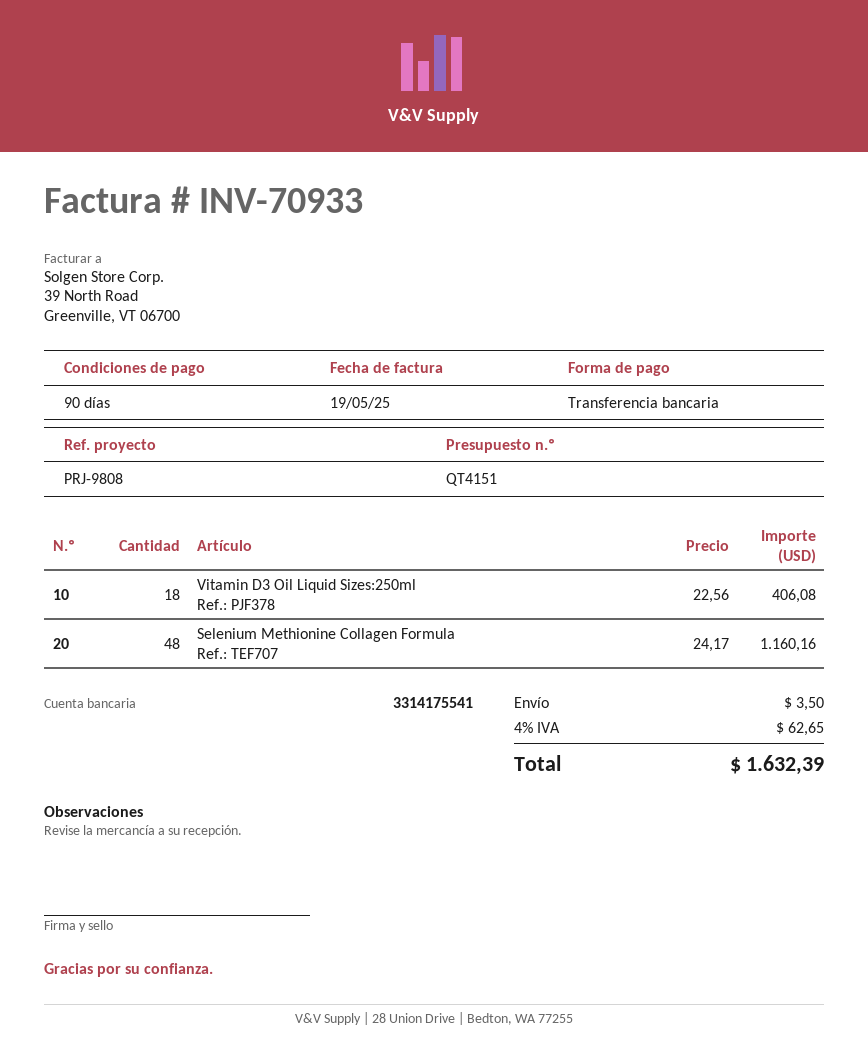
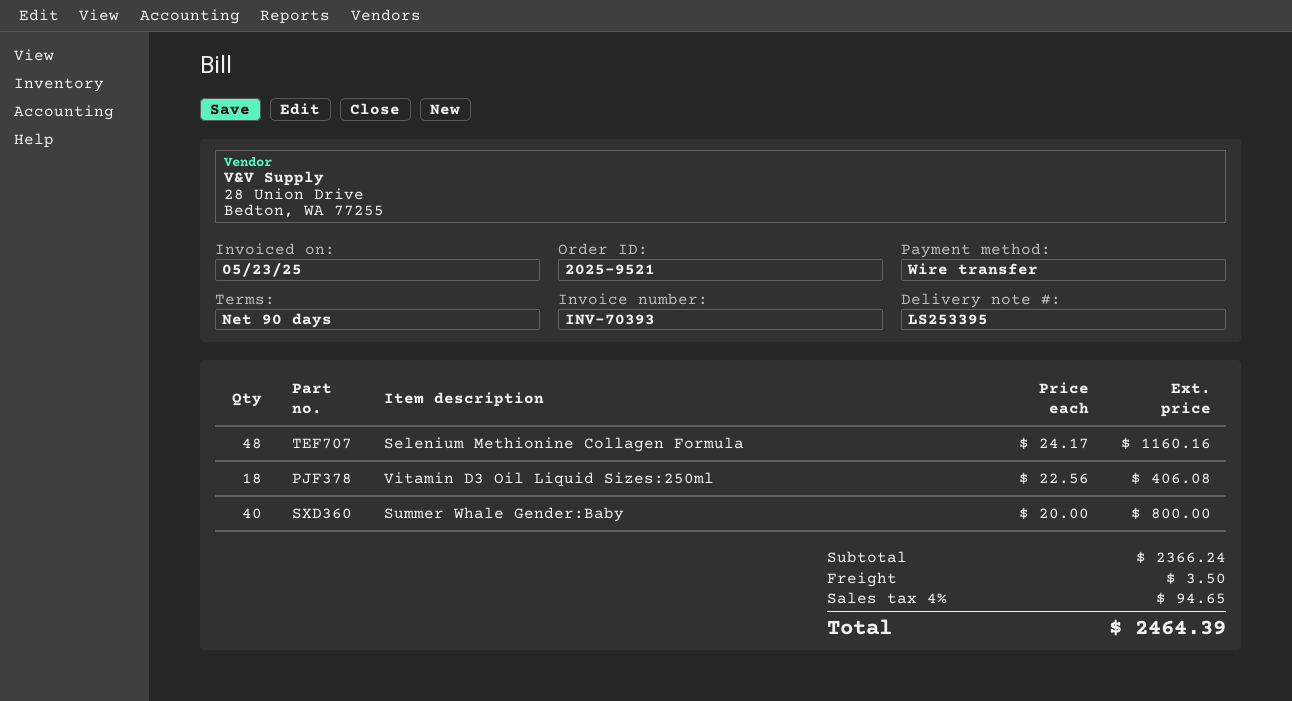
invoice number: INV-70933 -> INV-70393
invoice date: 2025-05-19 -> 2025-05-23
Summer Whale Gender:Baby: none -> 40 x 20.00 = 800.00
tax: 4% = 62.65 -> 4% = 94.65
total: 1632.39 -> 2464.39

